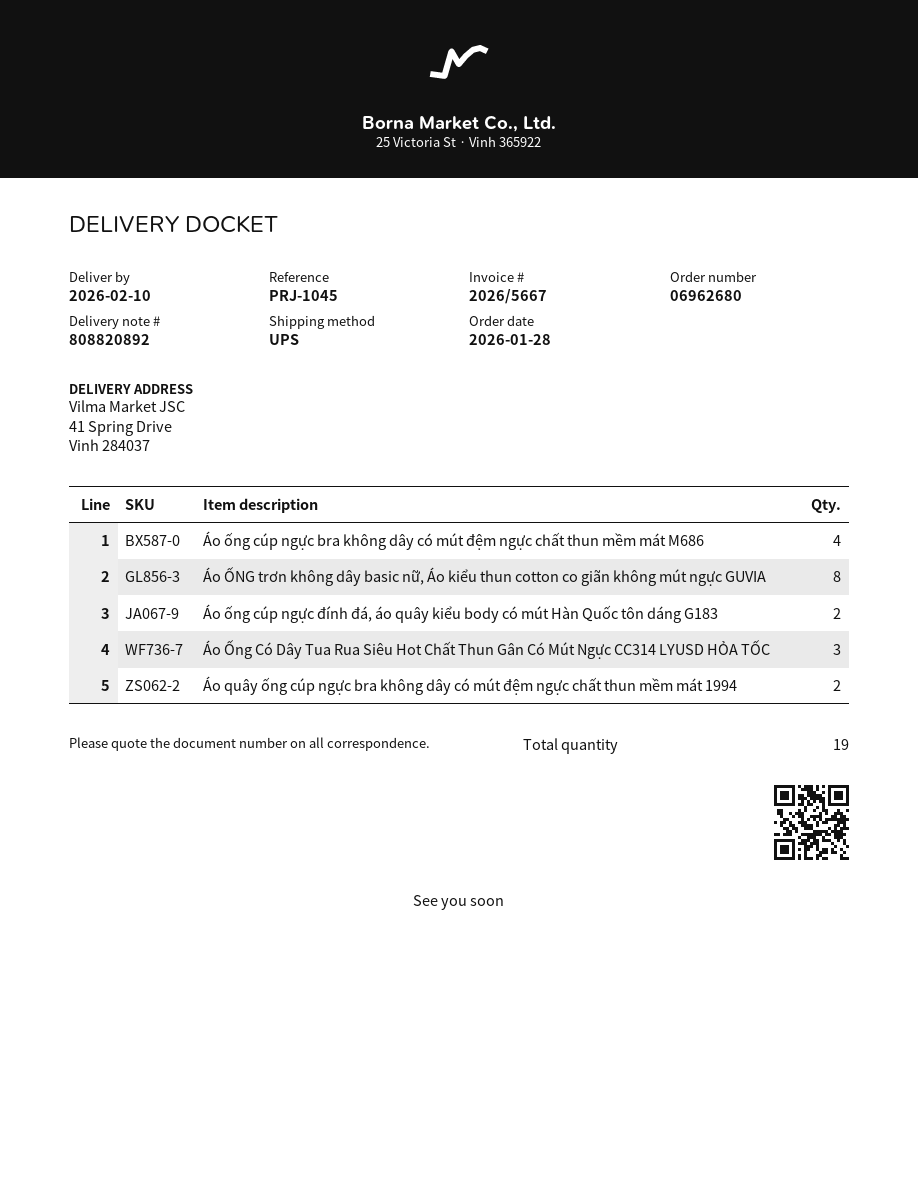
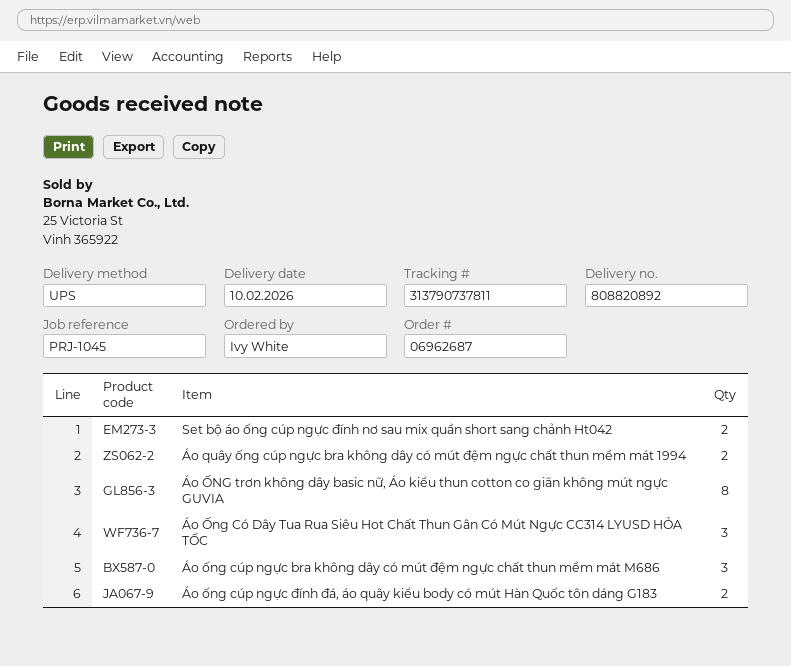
order number: 06962680 -> 06962687
Áo ống cúp ngực bra không dây có mút đệm ngực chất thun mềm mát M686: 4 -> 3
Set bộ áo ống cúp ngực đính nơ sau mix quần short sang chảnh Ht042: none -> 2

